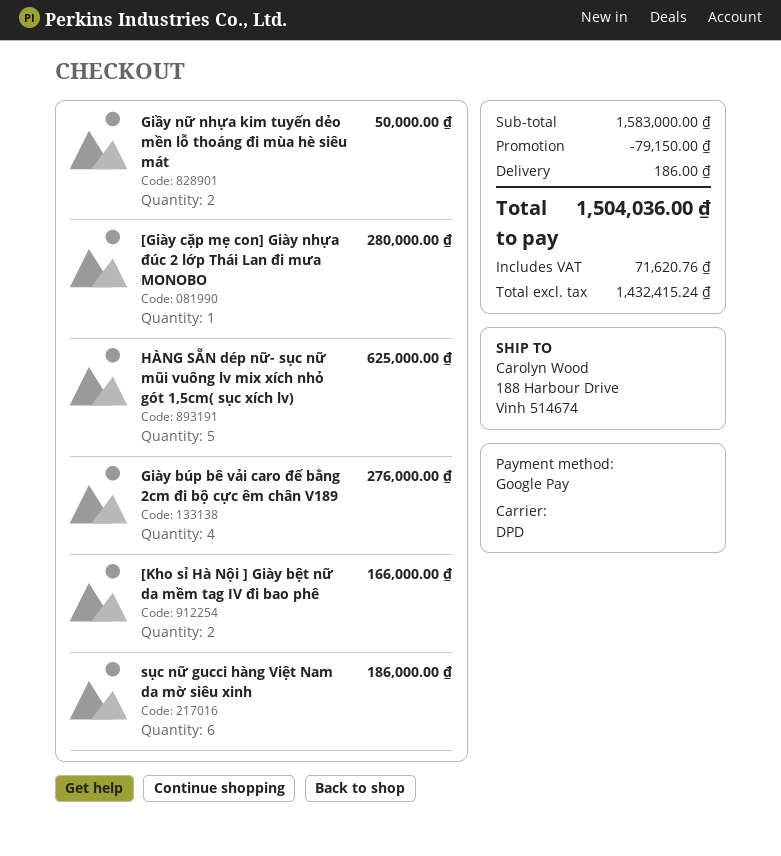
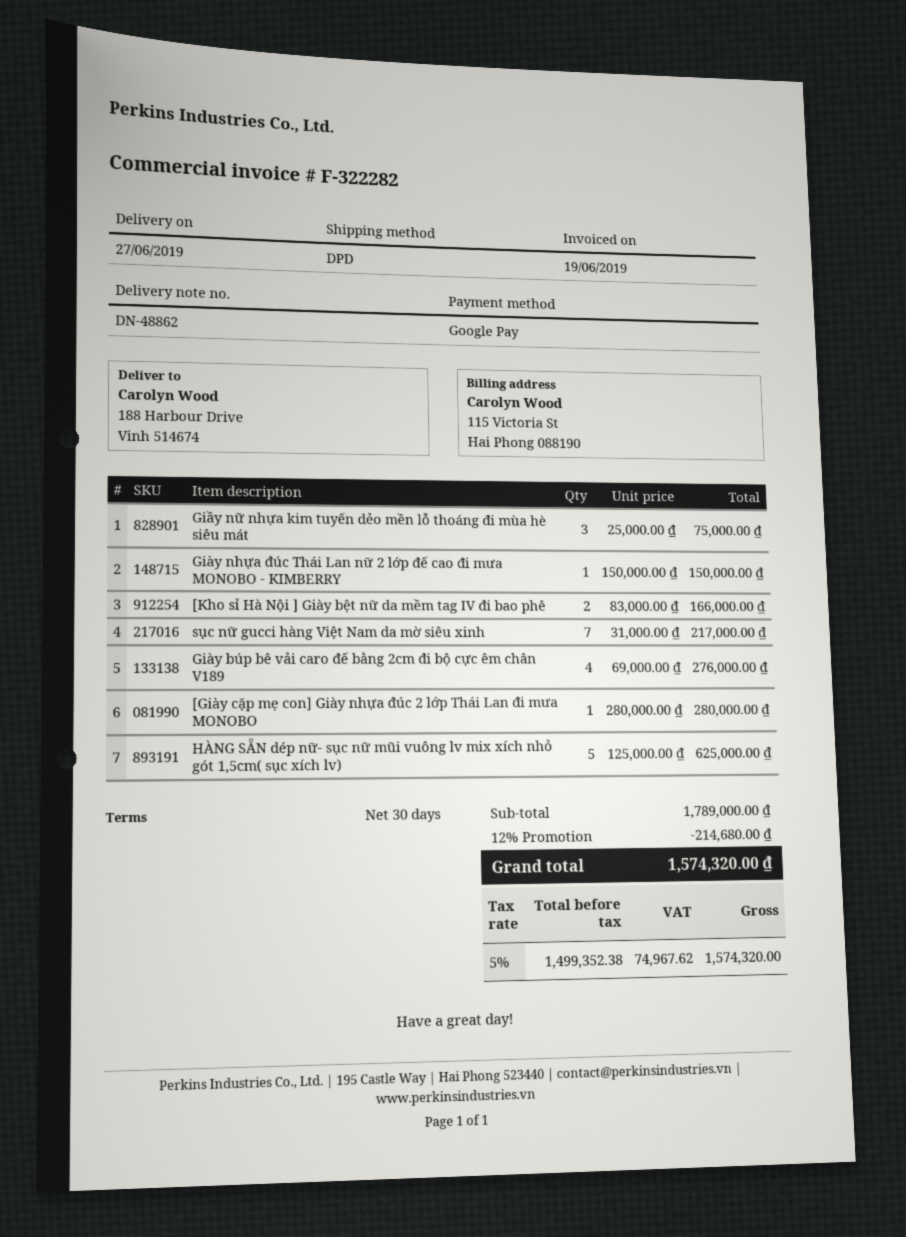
Giầy nữ nhựa kim tuyến dẻo mền lỗ thoáng đi mùa hè siêu mát: 2 for 50000.00 -> 3 for 75000.00
sục nữ gucci hàng Việt Nam da mờ siêu xinh: 6 for 186000.00 -> 7 for 217000.00
Giày nhựa đúc Thái Lan nữ 2 lớp đế cao đi mưa MONOBO - KIMBERRY: none -> 1 for 150000.00
subtotal: 1583000.00 -> 1789000.00
discount: 79150.00 -> 214680.00
shipping: 186.00 -> none
net: 1432415.24 -> 1499352.38
tax: 71620.76 -> 74967.62
total: 1504036.00 -> 1574320.00

